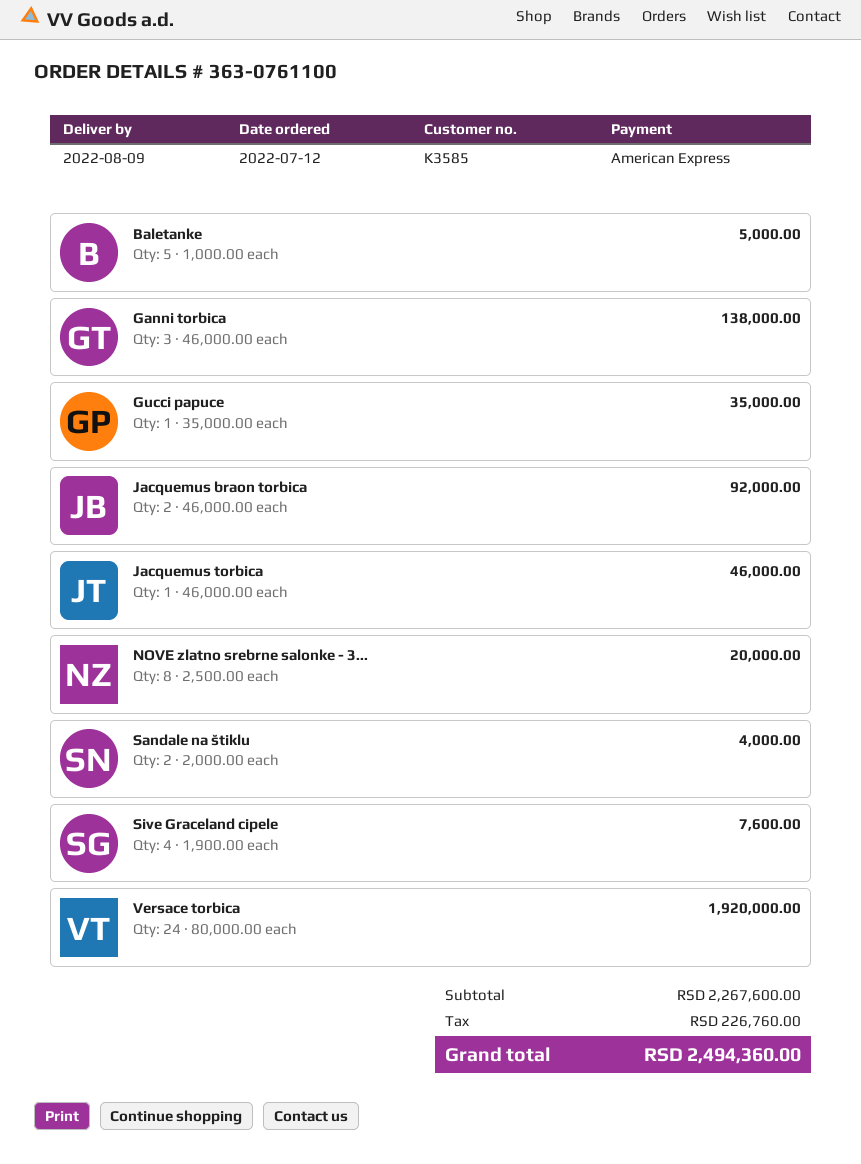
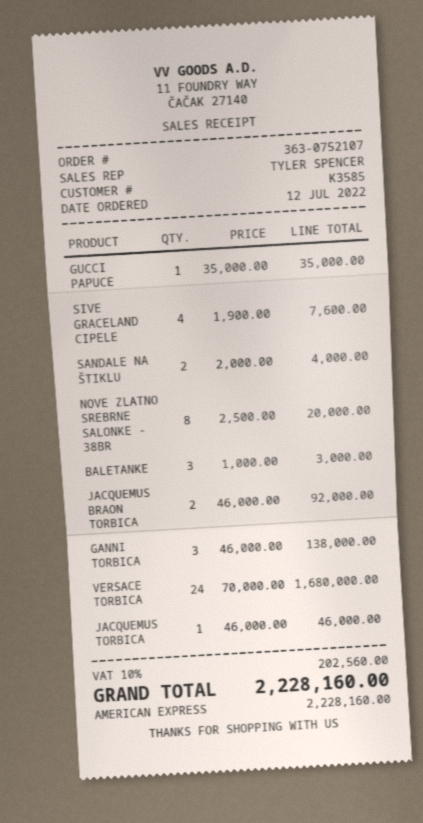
order number: 363-0761100 -> 363-0752107
Baletanke: 5 x 1000.00 = 5000.00 -> 3 x 1000.00 = 3000.00
Versace torbica: 24 x 80000.00 = 1920000.00 -> 24 x 70000.00 = 1680000.00
tax: 226760.00 -> 202560.00
total: 2494360.00 -> 2228160.00

